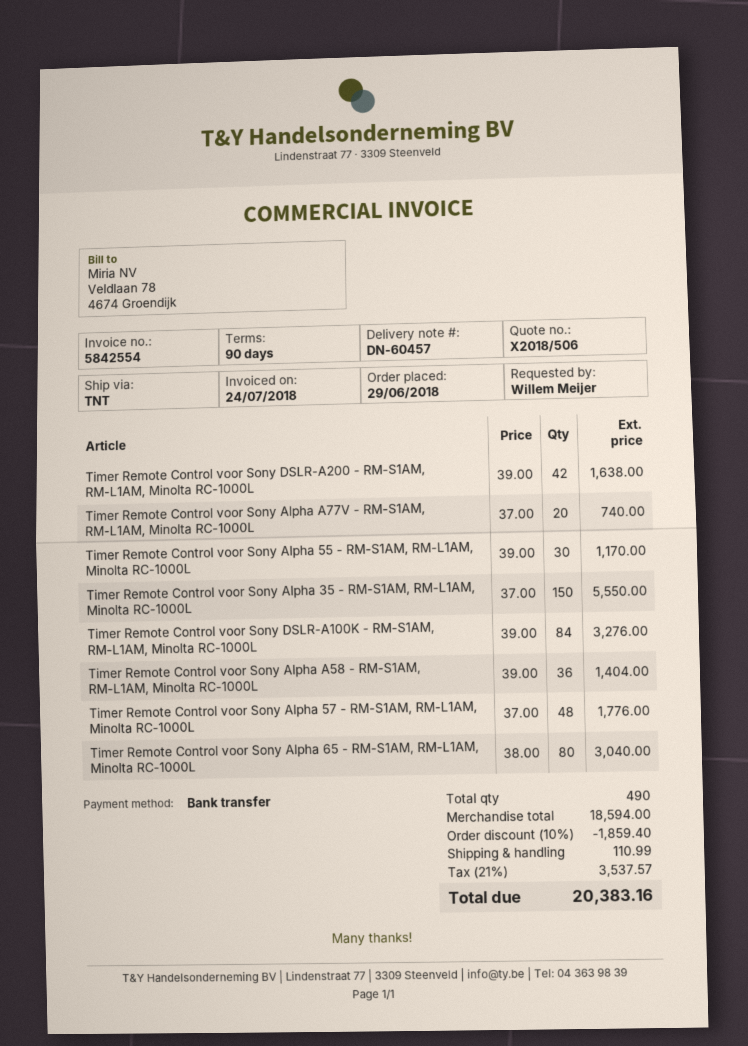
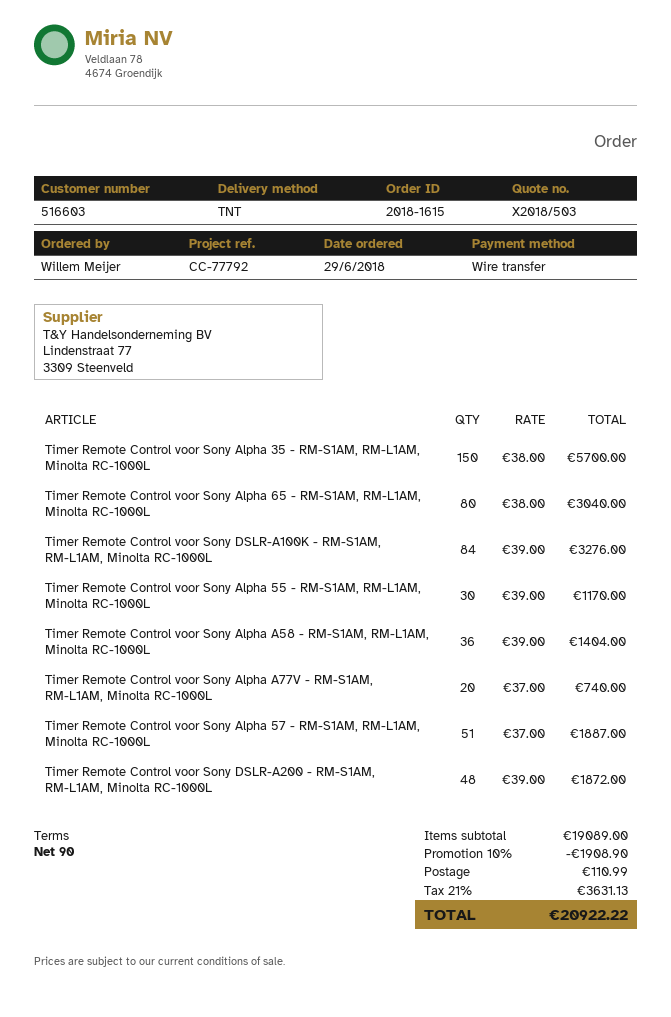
quote number: X2018/506 -> X2018/503
Timer Remote Control voor Sony DSLR-A200 - RM-S1AM, RM-L1AM, Minolta RC-1000L: 42 x 39.00 = 1638.00 -> 48 x 39.00 = 1872.00
Timer Remote Control voor Sony Alpha 35 - RM-S1AM, RM-L1AM, Minolta RC-1000L: 150 x 37.00 = 5550.00 -> 150 x 38.00 = 5700.00
Timer Remote Control voor Sony Alpha 57 - RM-S1AM, RM-L1AM, Minolta RC-1000L: 48 x 37.00 = 1776.00 -> 51 x 37.00 = 1887.00
subtotal: 18594.00 -> 19089.00
discount: 10% = 1859.40 -> 10% = 1908.90
tax: 21% = 3537.57 -> 21% = 3631.13
total: 20383.16 -> 20922.22

